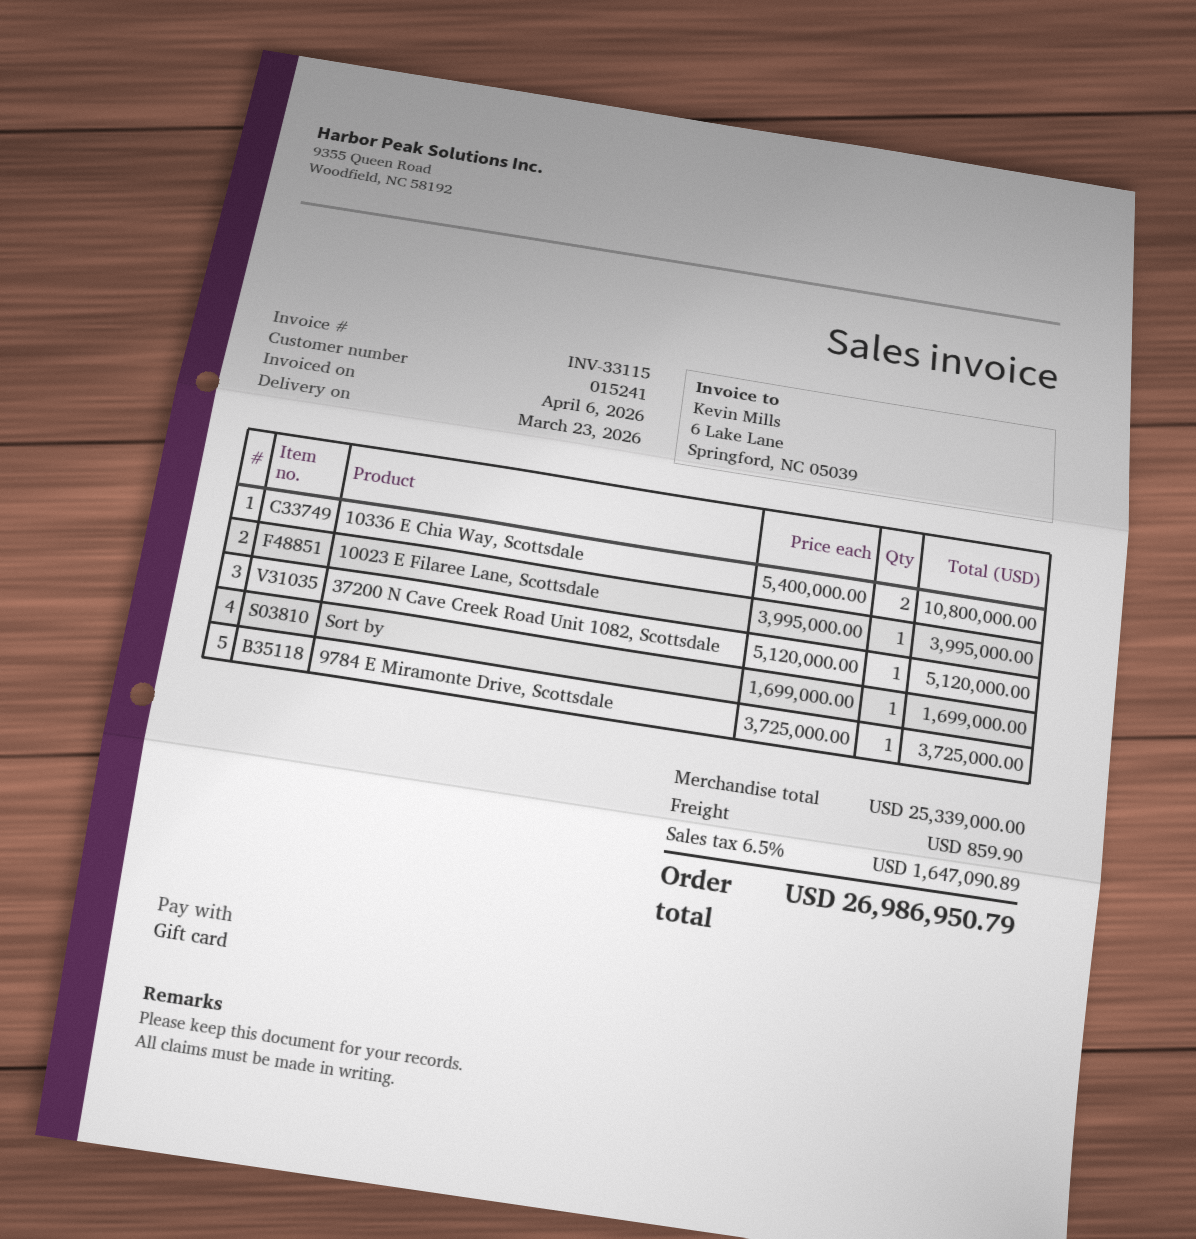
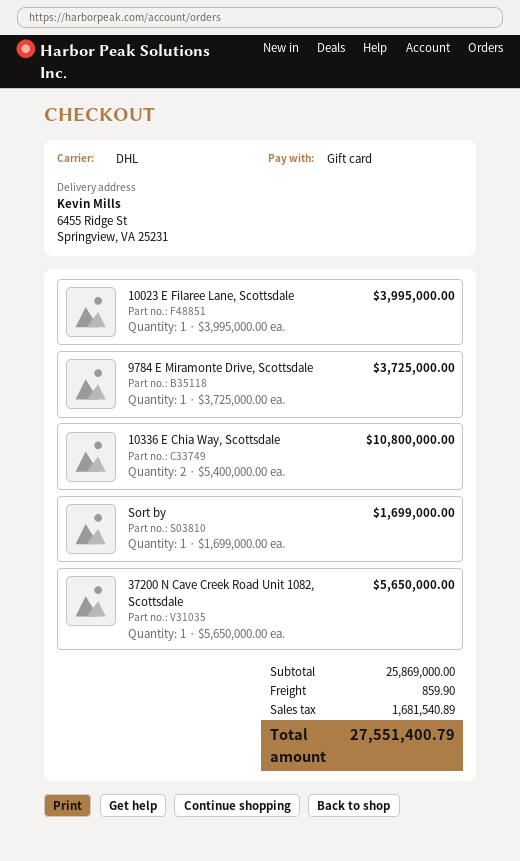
37200 N Cave Creek Road Unit 1082, Scottsdale: 1 x 5120000.00 = 5120000.00 -> 1 x 5650000.00 = 5650000.00
subtotal: 25339000.00 -> 25869000.00
tax: 1647090.89 -> 1681540.89
total: 26986950.79 -> 27551400.79

